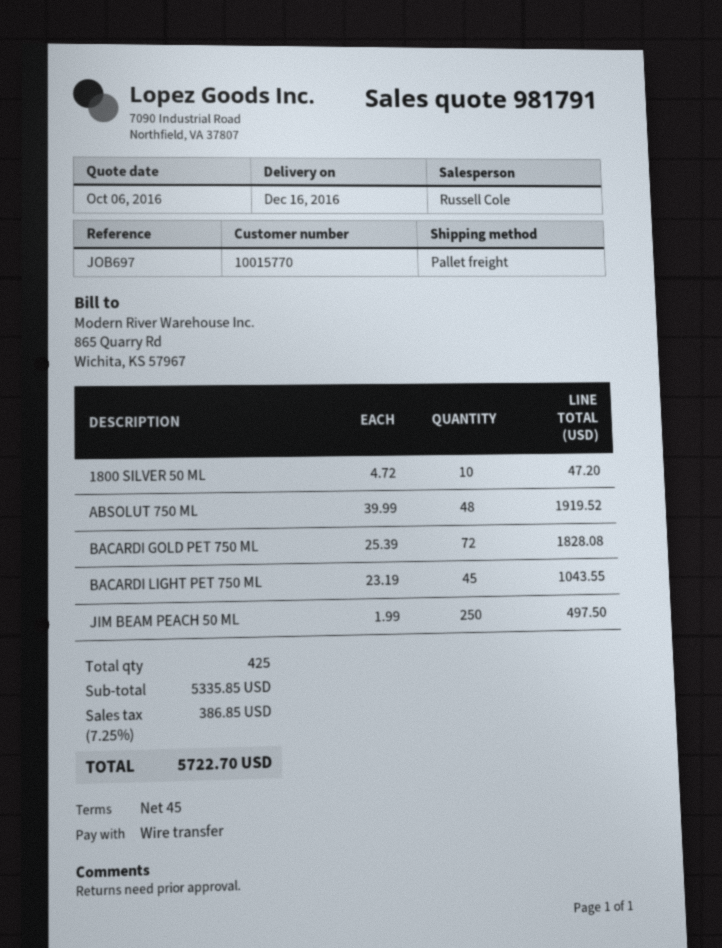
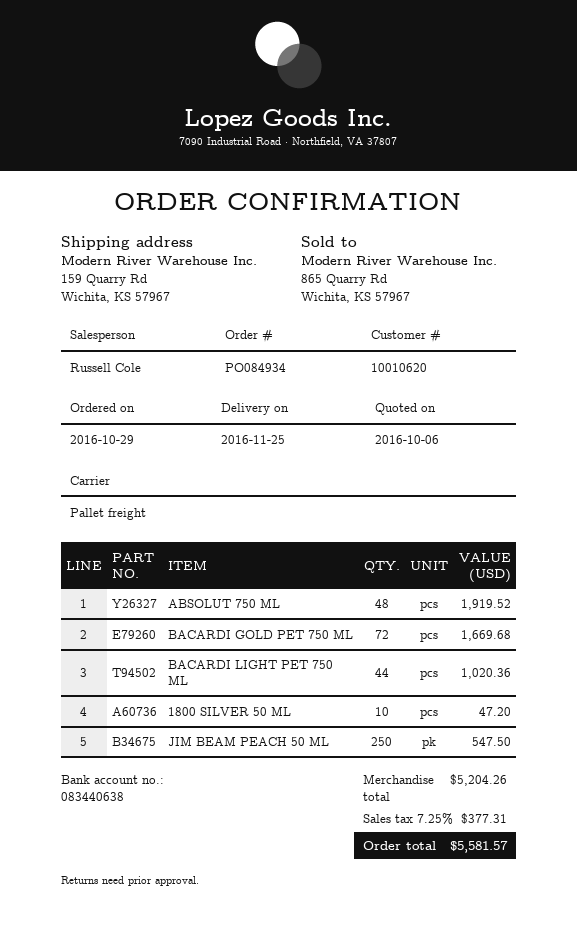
delivery date: 2016-12-16 -> 2016-11-25
customer number: 10015770 -> 10010620
BACARDI GOLD PET 750 ML: 72 for 1828.08 -> 72 for 1669.68
BACARDI LIGHT PET 750 ML: 45 for 1043.55 -> 44 for 1020.36
JIM BEAM PEACH 50 ML: 250 for 497.50 -> 250 for 547.50
subtotal: 5335.85 -> 5204.26
tax: 7.25% = 386.85 -> 7.25% = 377.31
total: 5722.70 -> 5581.57

